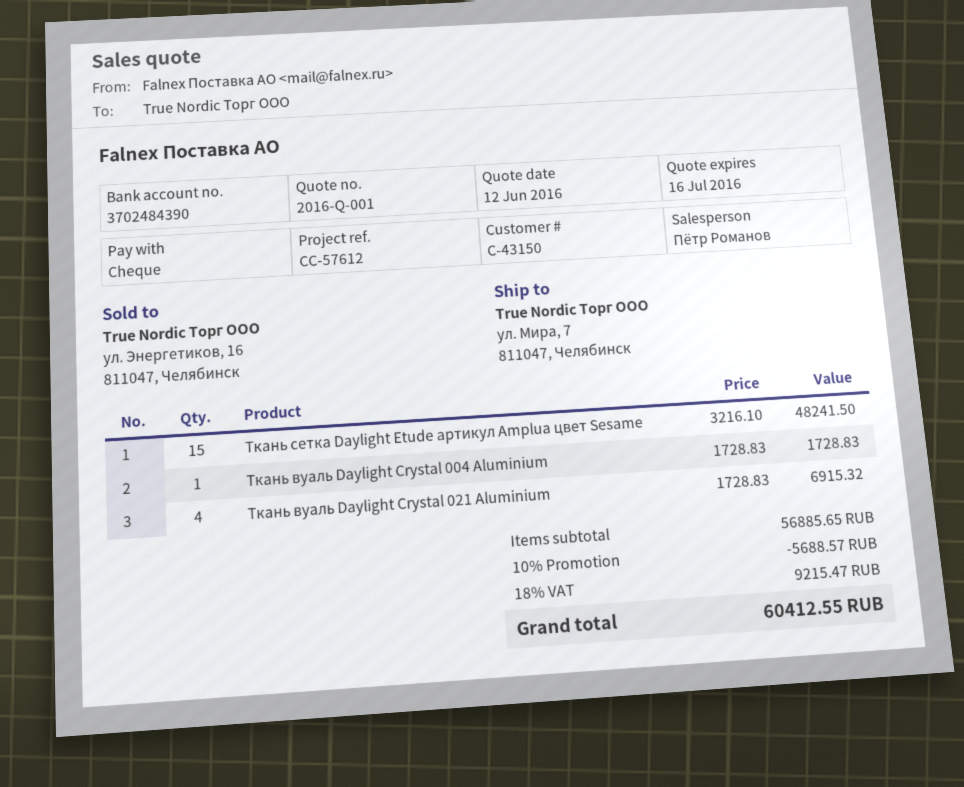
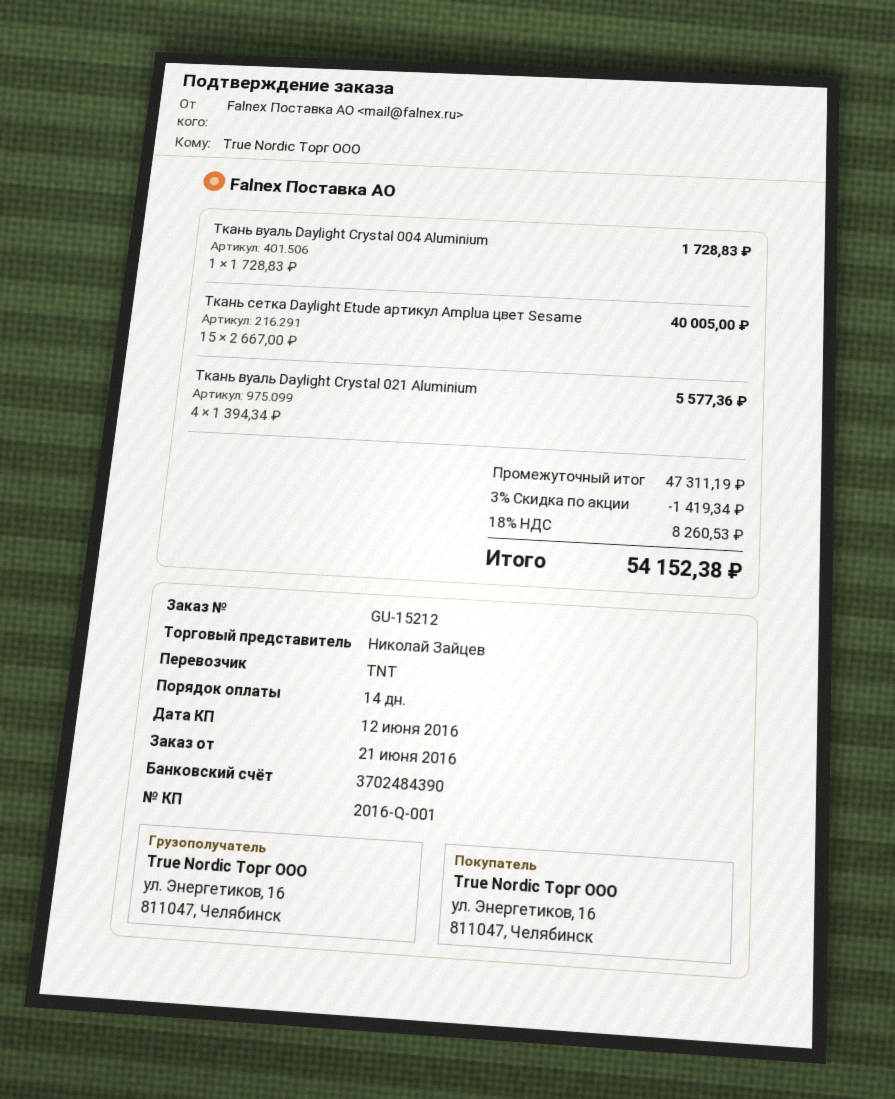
sales rep: Пётр Романов -> Николай Зайцев
ship to: ул. Мира, 7, 811047, Челябинск -> ул. Энергетиков, 16, 811047, Челябинск
Ткань сетка Daylight Etude артикул Amplua цвет Sesame: 15 x 3216.10 = 48241.50 -> 15 x 2667.00 = 40005.00
Ткань вуаль Daylight Crystal 021 Aluminium: 4 x 1728.83 = 6915.32 -> 4 x 1394.34 = 5577.36
subtotal: 56885.65 -> 47311.19
discount: 10% = 5688.57 -> 3% = 1419.34
tax: 18% = 9215.47 -> 18% = 8260.53
total: 60412.55 -> 54152.38

